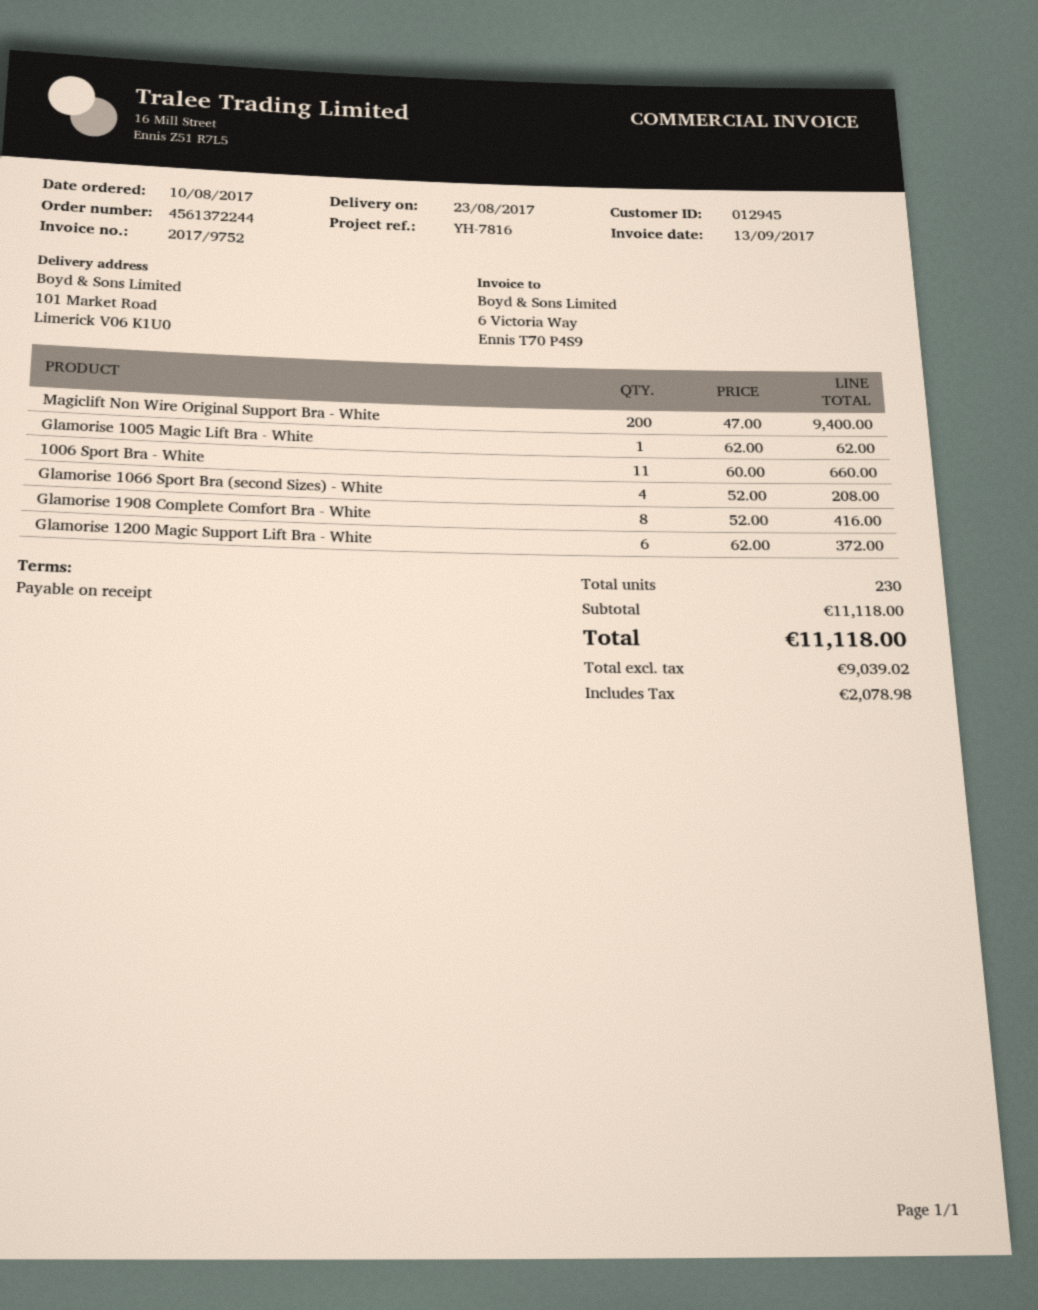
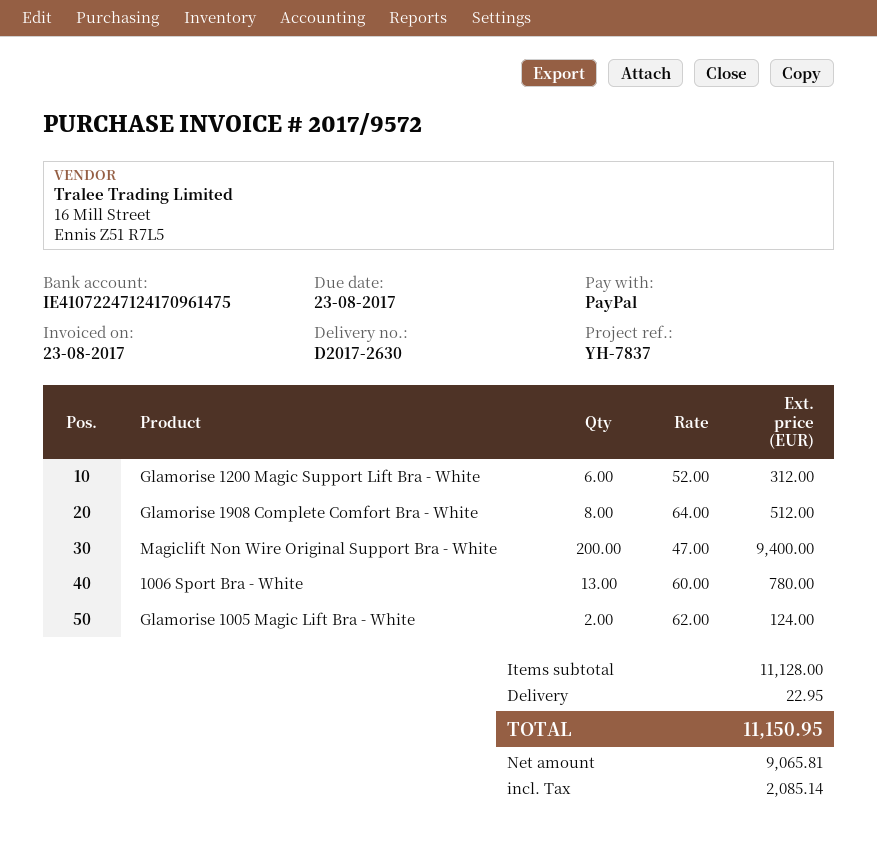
invoice number: 2017/9752 -> 2017/9572
invoice date: 2017-09-13 -> 2017-08-23
reference: YH-7816 -> YH-7837
Glamorise 1005 Magic Lift Bra - White: 1 x 62.00 = 62.00 -> 2 x 62.00 = 124.00
1006 Sport Bra - White: 11 x 60.00 = 660.00 -> 13 x 60.00 = 780.00
Glamorise 1066 Sport Bra (second Sizes) - White: 4 x 52.00 = 208.00 -> none
Glamorise 1908 Complete Comfort Bra - White: 8 x 52.00 = 416.00 -> 8 x 64.00 = 512.00
Glamorise 1200 Magic Support Lift Bra - White: 6 x 62.00 = 372.00 -> 6 x 52.00 = 312.00
subtotal: 11118.00 -> 11128.00
shipping: none -> 22.95
net: 9039.02 -> 9065.81
tax: 2078.98 -> 2085.14
total: 11118.00 -> 11150.95

